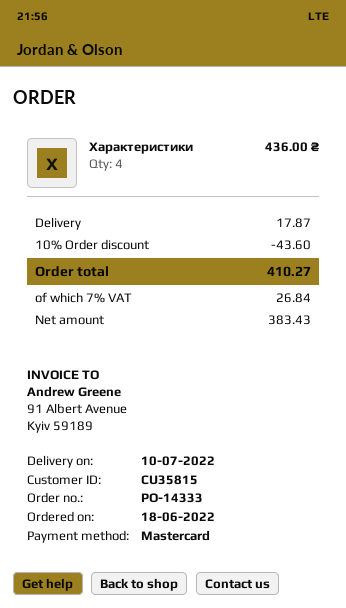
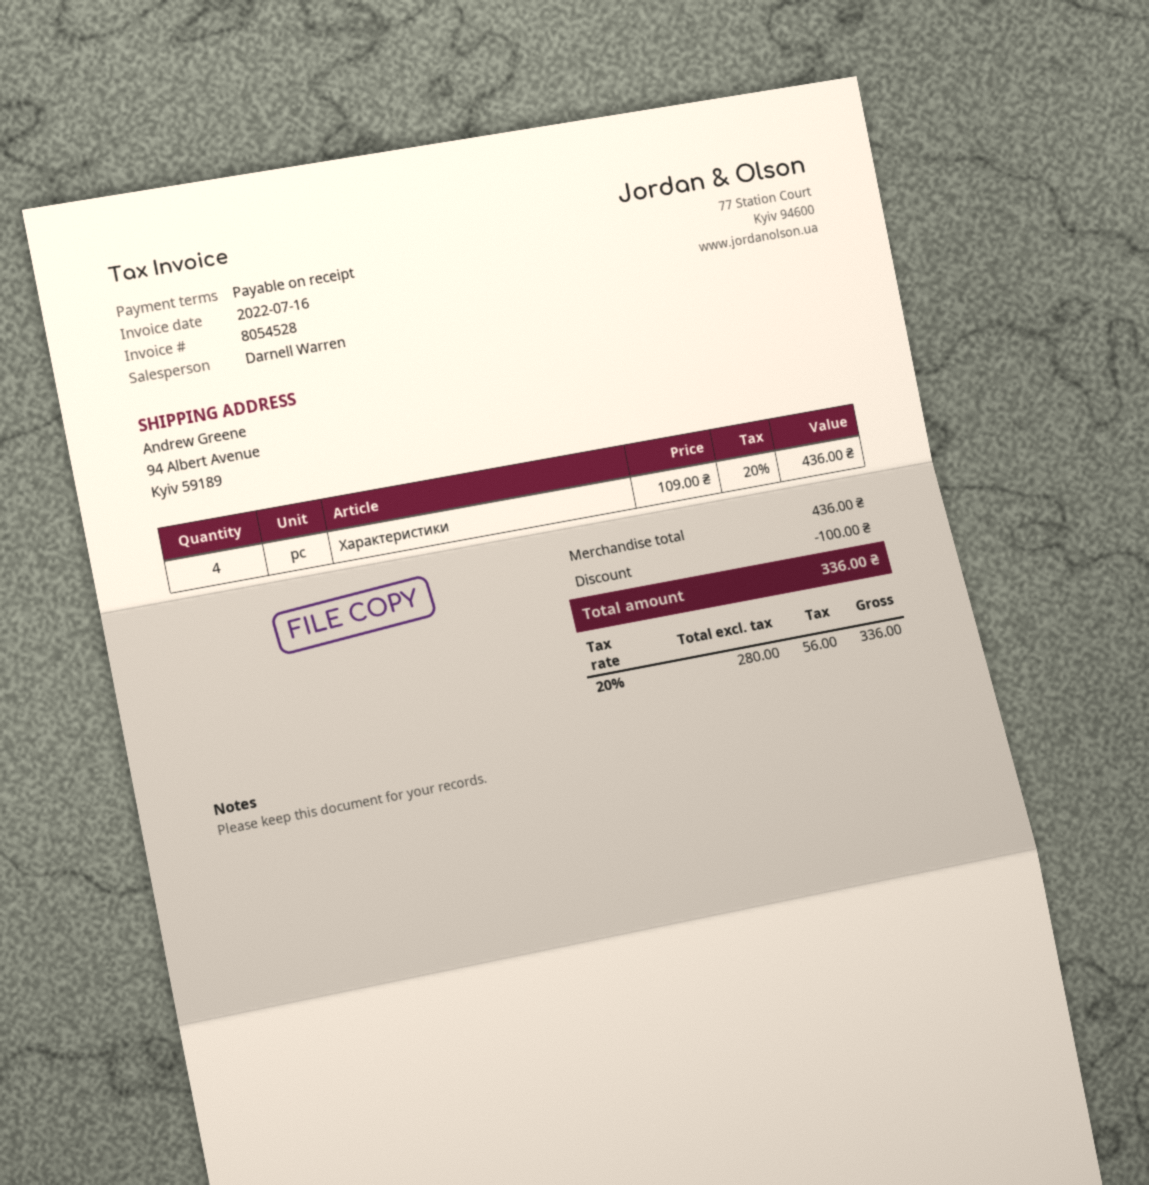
discount: 43.60 -> 100.00
shipping: 17.87 -> none
net: 383.43 -> 280.00
tax: 7% = 26.84 -> 20% = 56.00
total: 410.27 -> 336.00

